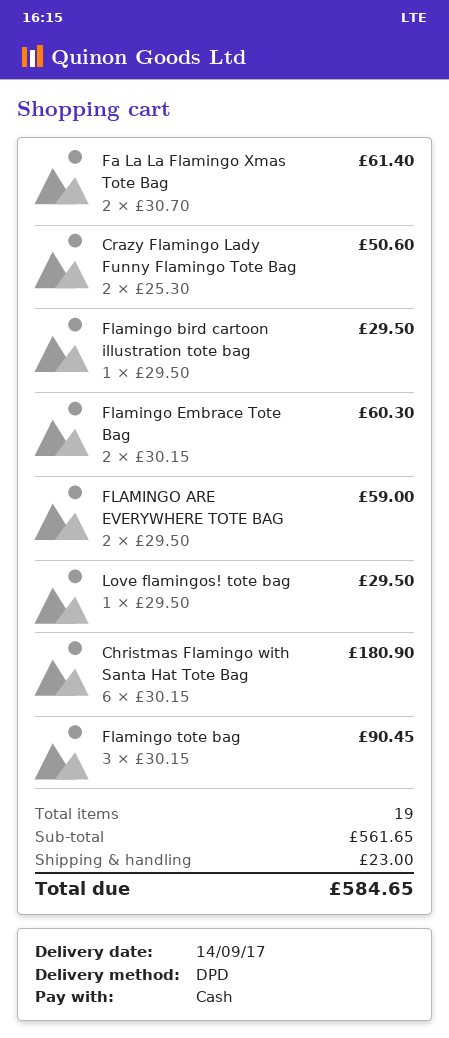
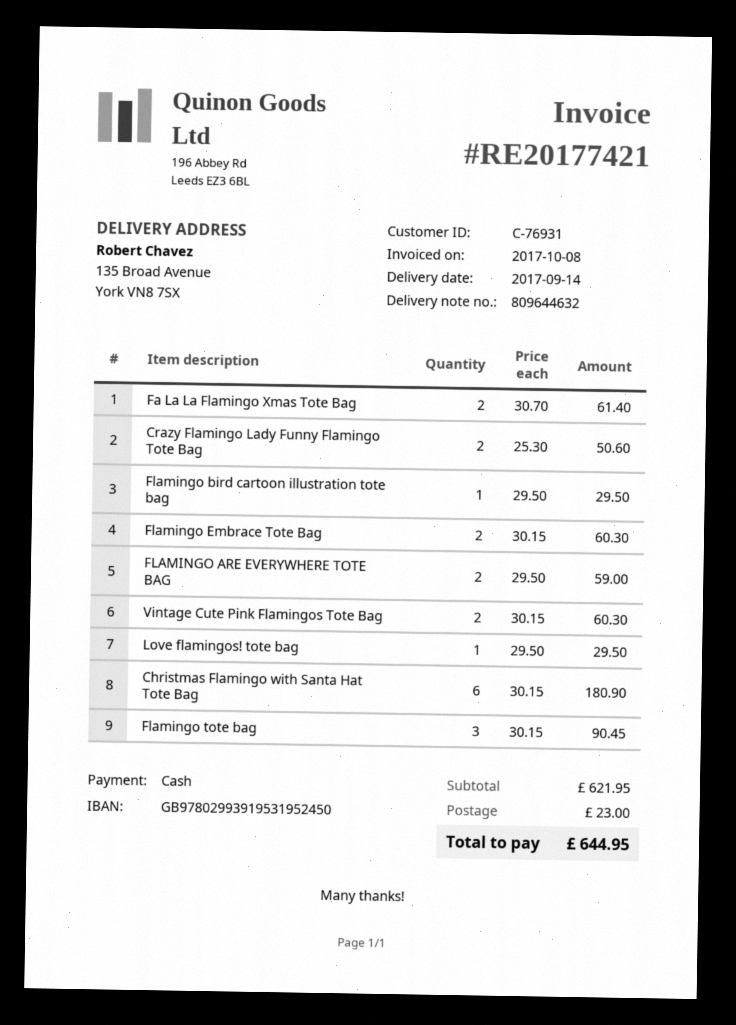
Vintage Cute Pink Flamingos Tote Bag: none -> 2 x 30.15 = 60.30
subtotal: 561.65 -> 621.95
total: 584.65 -> 644.95

